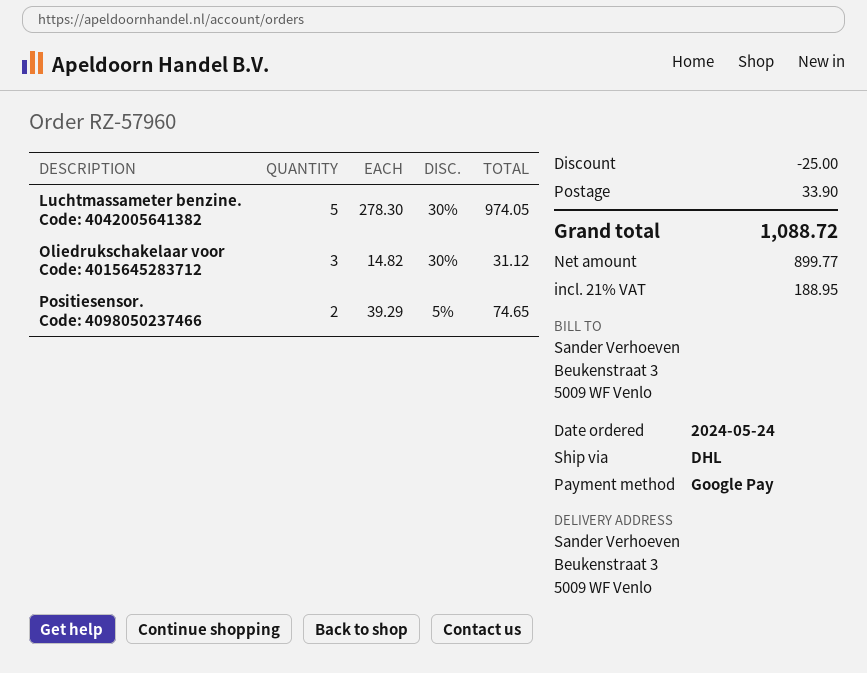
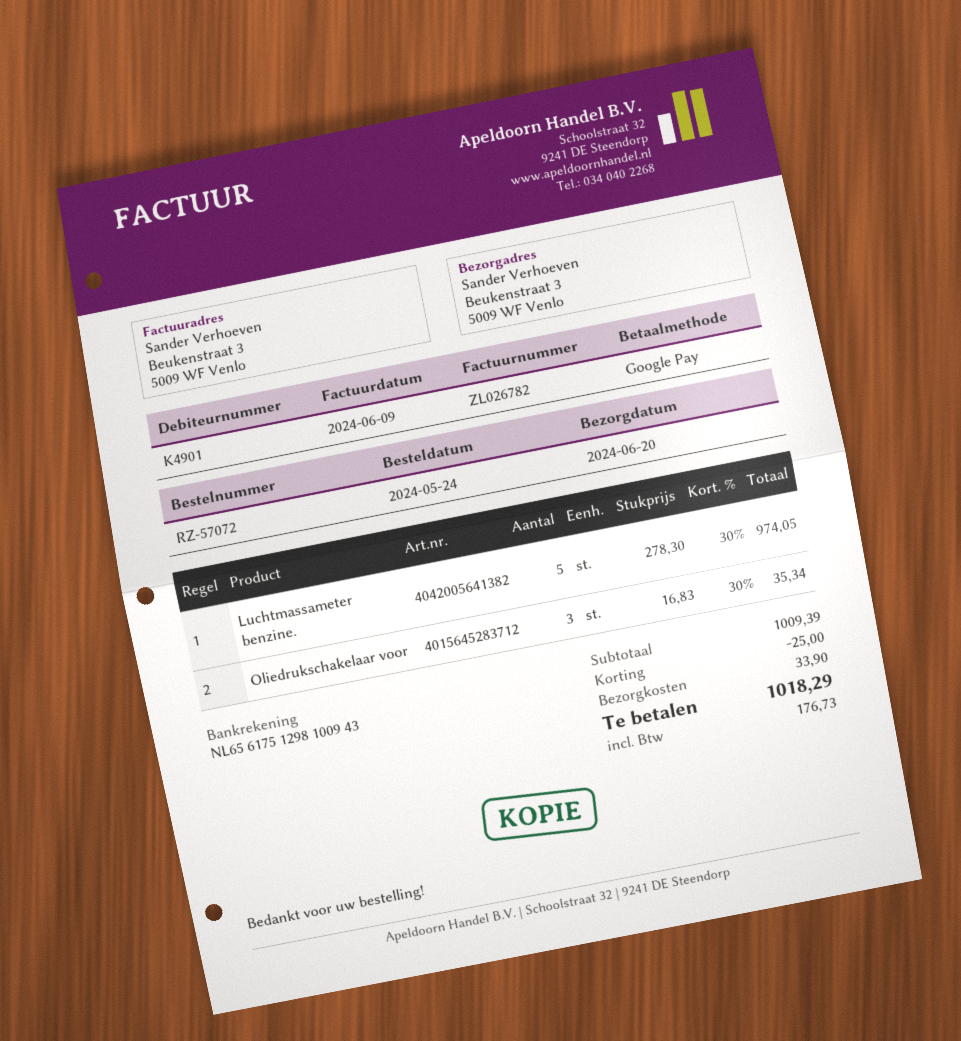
order number: RZ-57960 -> RZ-57072
Oliedrukschakelaar voor: 3 x 14.82 - 30% = 31.12 -> 3 x 16.83 - 30% = 35.34
Positiesensor.: 2 x 39.29 - 5% = 74.65 -> none
tax: 188.95 -> 176.73
total: 1088.72 -> 1018.29

